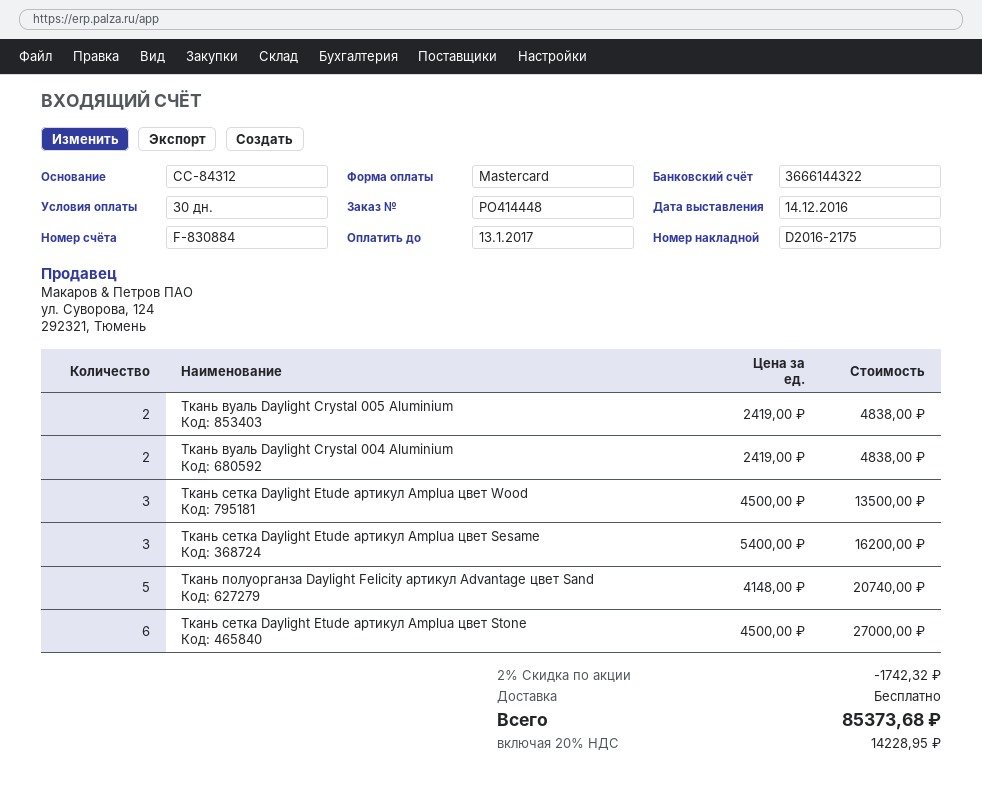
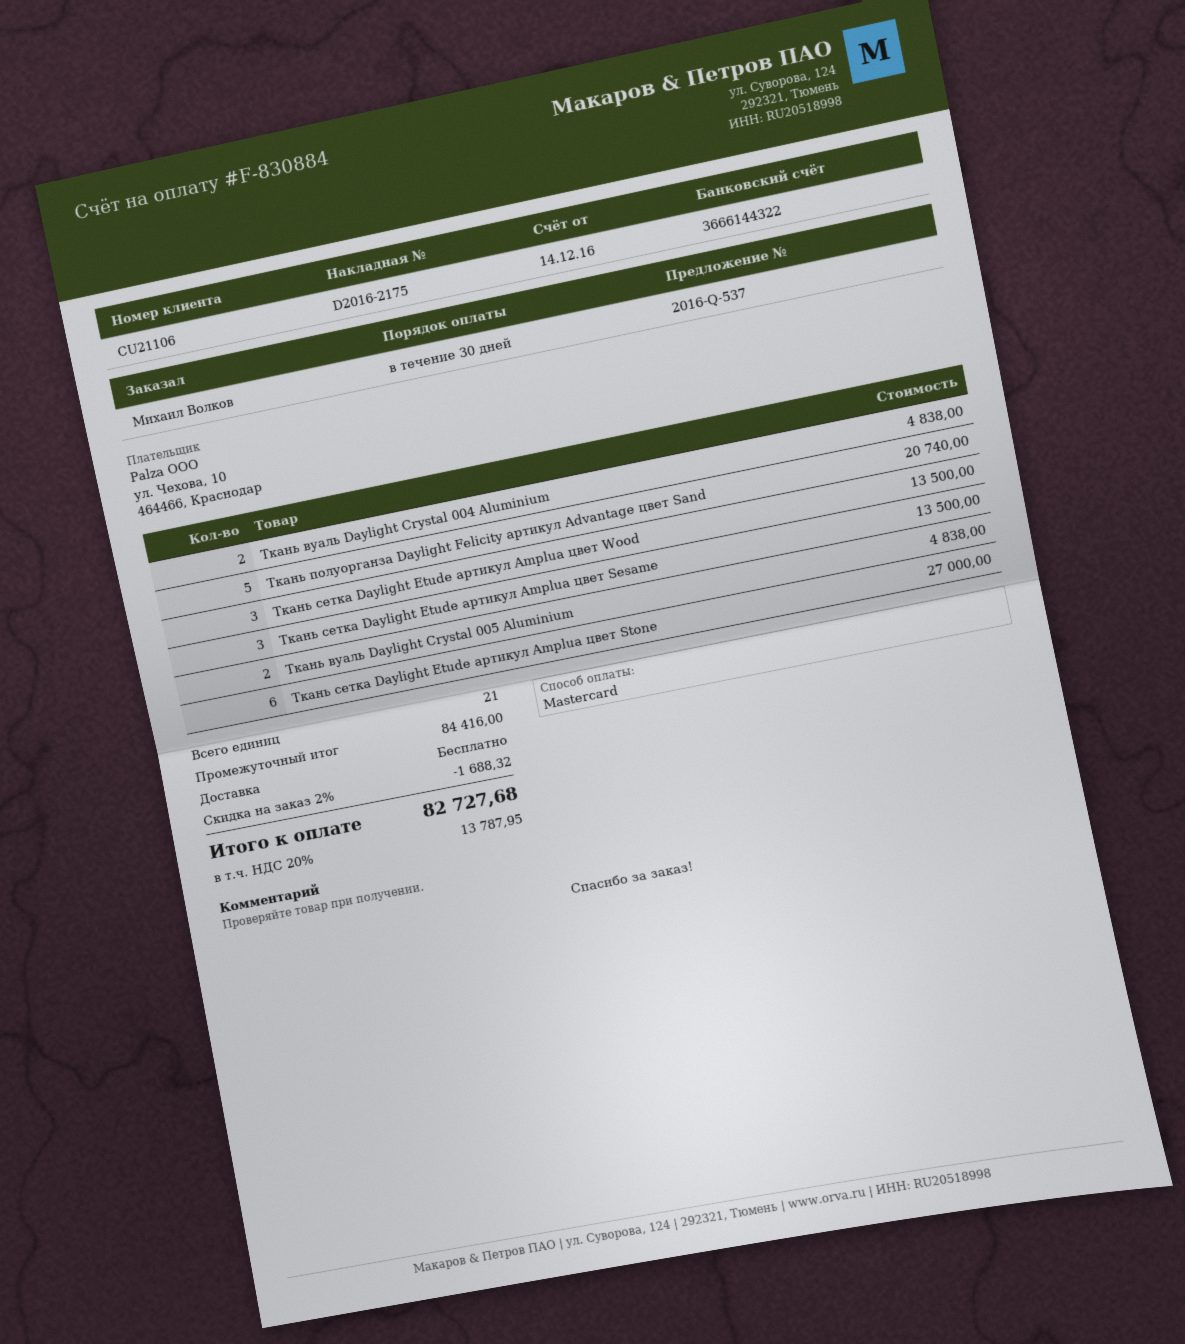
Ткань сетка Daylight Etude артикул Amplua цвет Sesame: 3 for 16200.00 -> 3 for 13500.00
discount: 2% = 1742.32 -> 2% = 1688.32
tax: 20% = 14228.95 -> 20% = 13787.95
total: 85373.68 -> 82727.68

